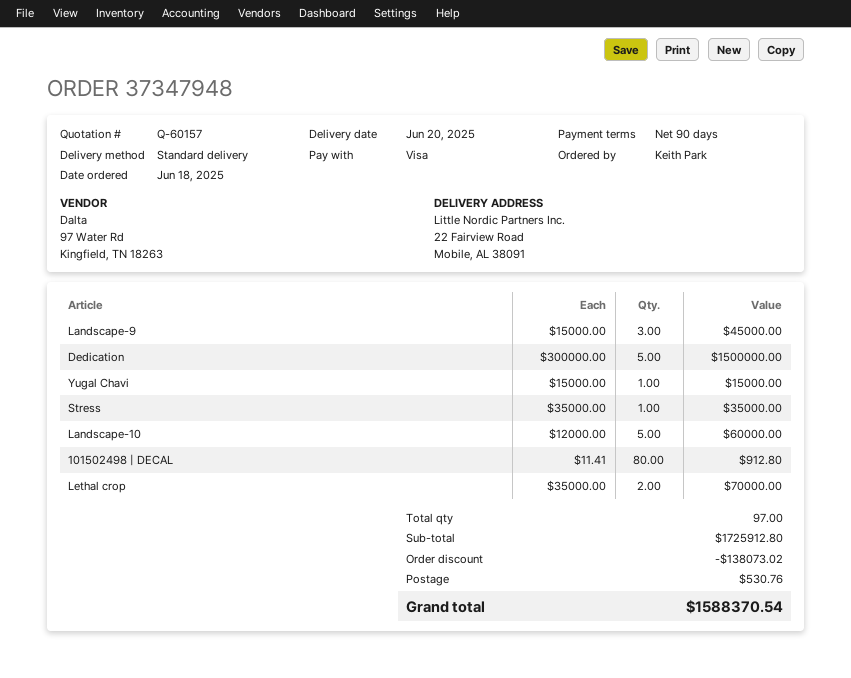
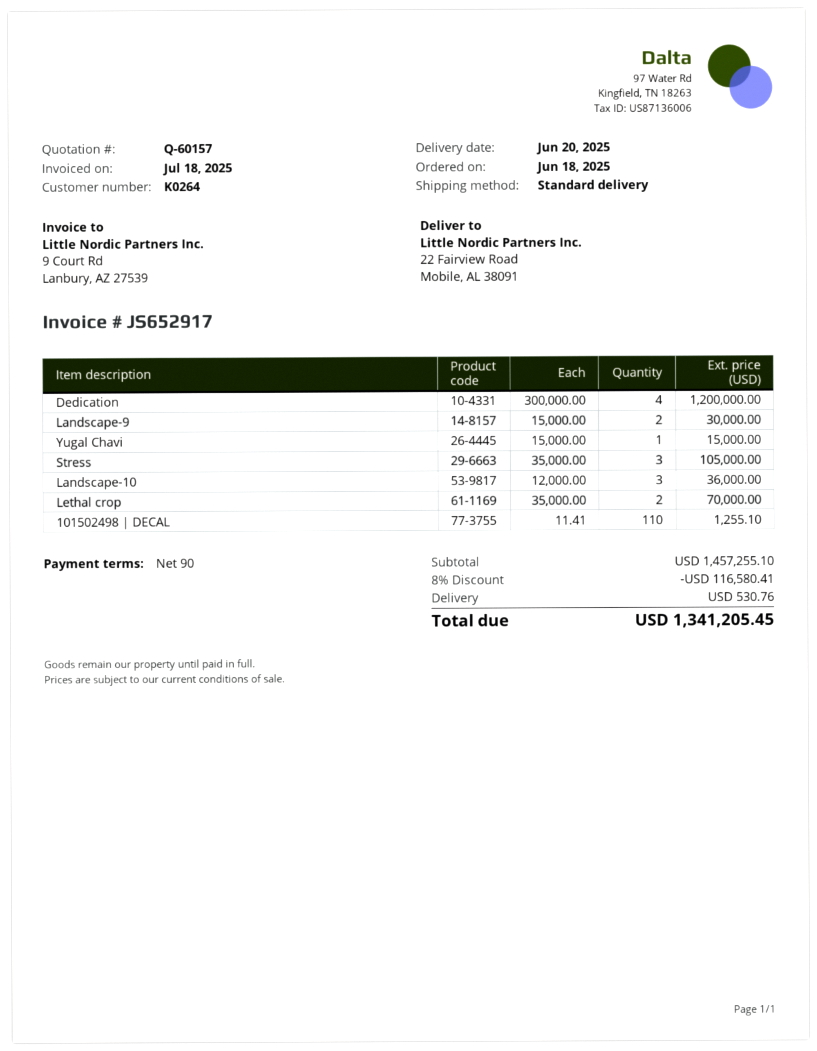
Landscape-9: 3 x 15000.00 = 45000.00 -> 2 x 15000.00 = 30000.00
Dedication: 5 x 300000.00 = 1500000.00 -> 4 x 300000.00 = 1200000.00
Stress: 1 x 35000.00 = 35000.00 -> 3 x 35000.00 = 105000.00
Landscape-10: 5 x 12000.00 = 60000.00 -> 3 x 12000.00 = 36000.00
101502498 | DECAL: 80 x 11.41 = 912.80 -> 110 x 11.41 = 1255.10
subtotal: 1725912.80 -> 1457255.10
discount: 138073.02 -> 116580.41
total: 1588370.54 -> 1341205.45

